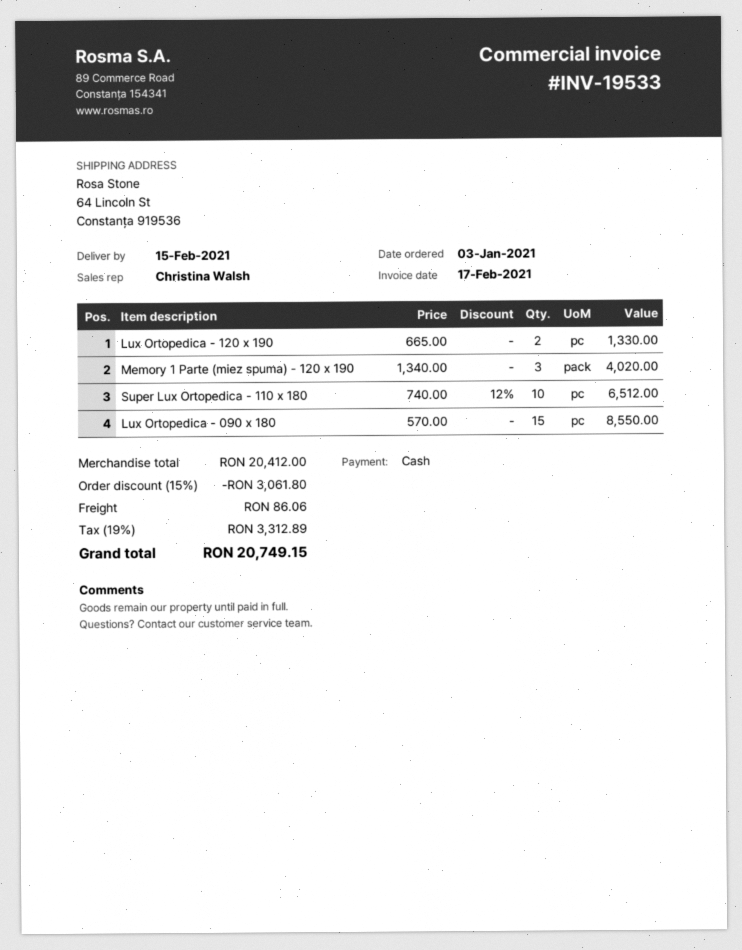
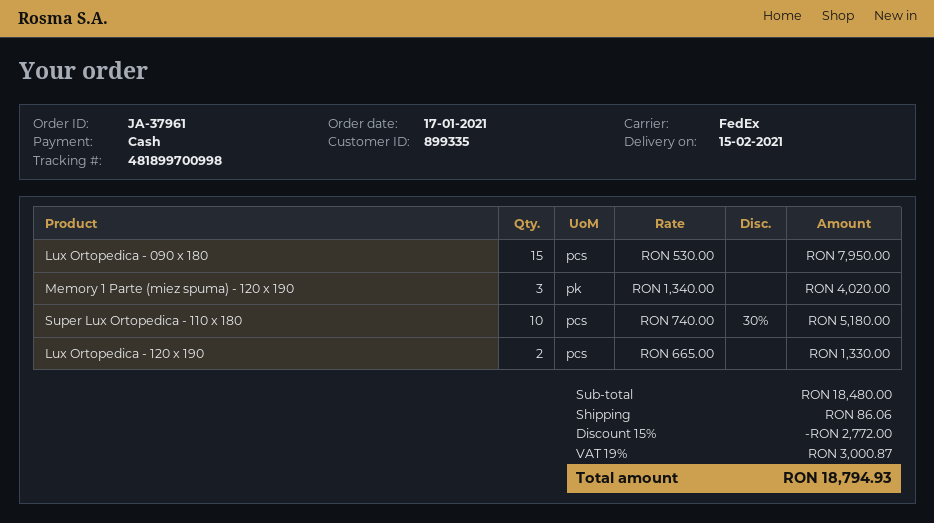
order date: 2021-01-03 -> 2021-01-17
Super Lux Ortopedica - 110 x 180: 10 x 740.00 - 12% = 6512.00 -> 10 x 740.00 - 30% = 5180.00
Lux Ortopedica - 090 x 180: 15 x 570.00 = 8550.00 -> 15 x 530.00 = 7950.00
subtotal: 20412.00 -> 18480.00
discount: 15% = 3061.80 -> 15% = 2772.00
tax: 19% = 3312.89 -> 19% = 3000.87
total: 20749.15 -> 18794.93

